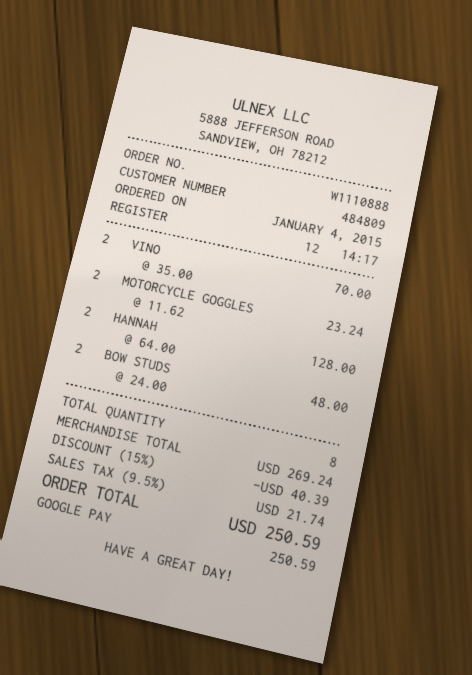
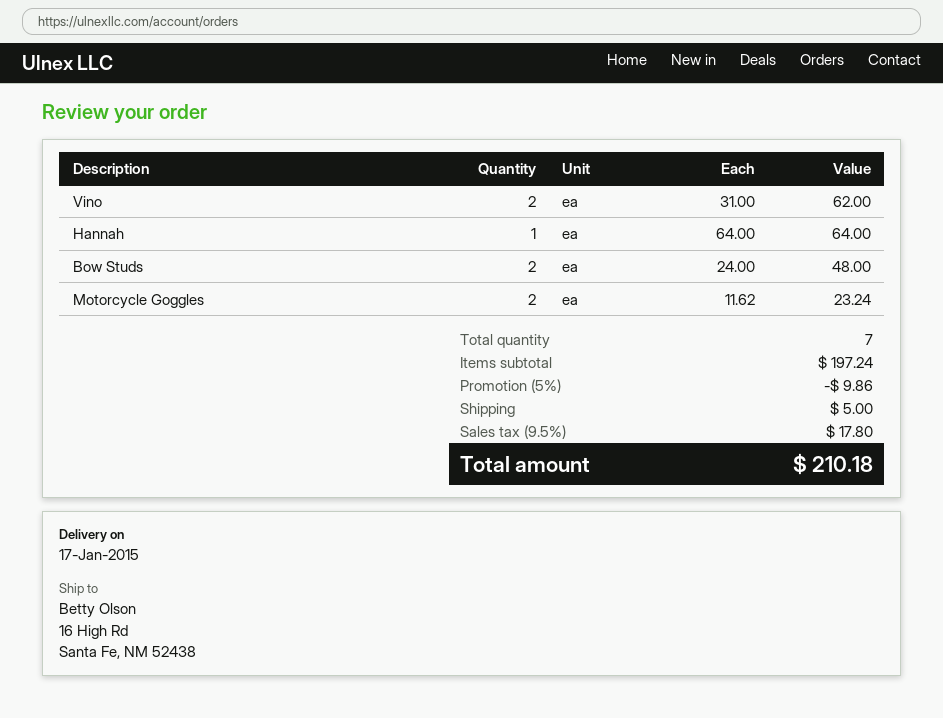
VINO: 2 x 35.00 = 70.00 -> 2 x 31.00 = 62.00
HANNAH: 2 x 64.00 = 128.00 -> 1 x 64.00 = 64.00
total quantity: 8 -> 7
subtotal: 269.24 -> 197.24
discount: 15% = 40.39 -> 5% = 9.86
shipping: none -> 5.00
tax: 9.5% = 21.74 -> 9.5% = 17.80
total: 250.59 -> 210.18

